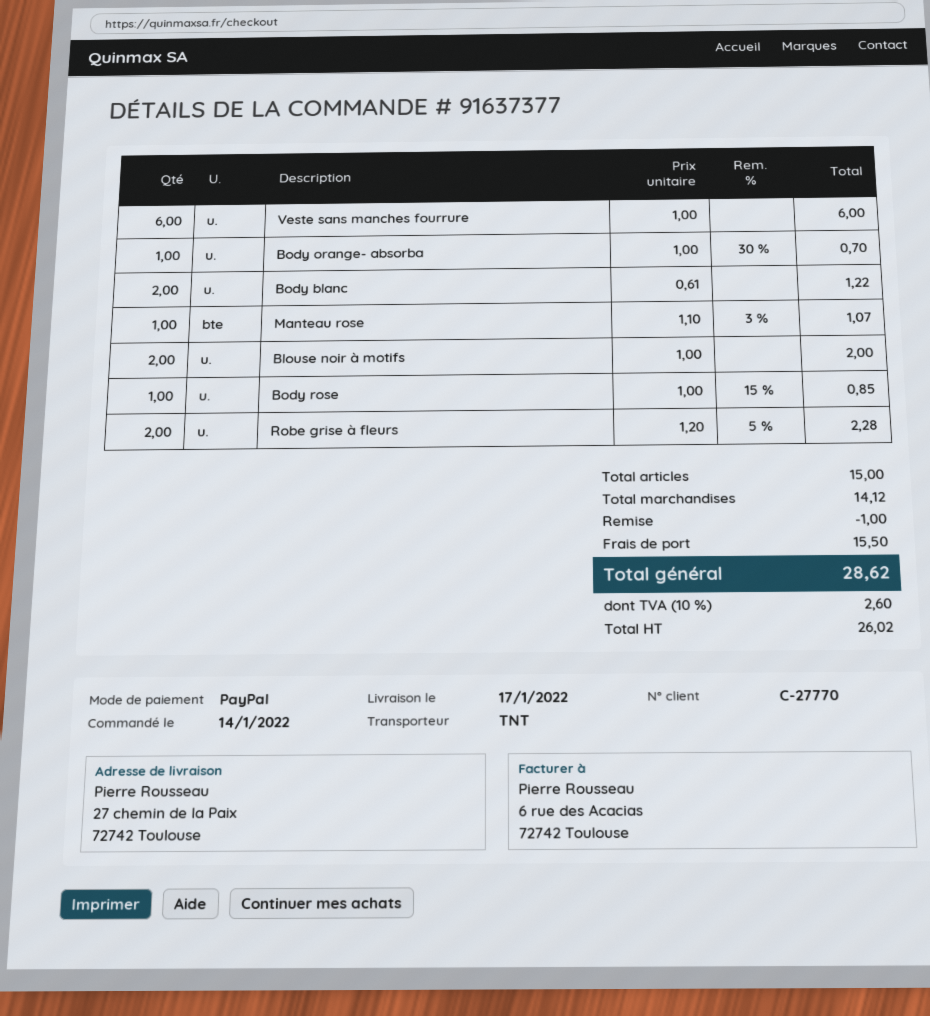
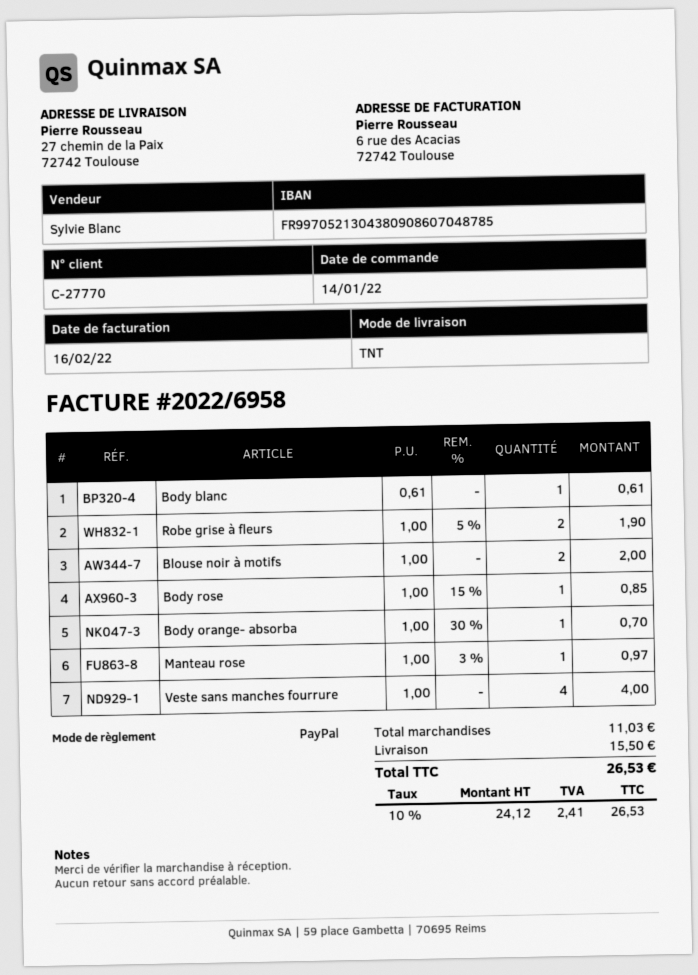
Veste sans manches fourrure: 6 x 1.00 = 6.00 -> 4 x 1.00 = 4.00
Body blanc: 2 x 0.61 = 1.22 -> 1 x 0.61 = 0.61
Manteau rose: 1 x 1.10 - 3% = 1.07 -> 1 x 1.00 - 3% = 0.97
Robe grise à fleurs: 2 x 1.20 - 5% = 2.28 -> 2 x 1.00 - 5% = 1.90
subtotal: 14.12 -> 11.03
discount: 1.00 -> none
net: 26.02 -> 24.12
tax: 10% = 2.60 -> 10% = 2.41
total: 28.62 -> 26.53

